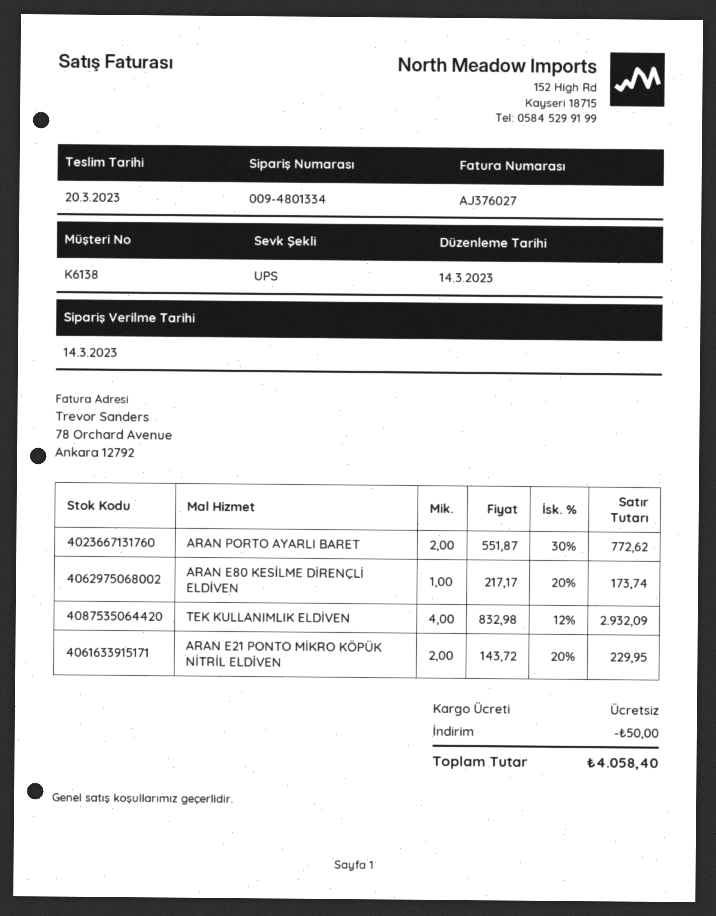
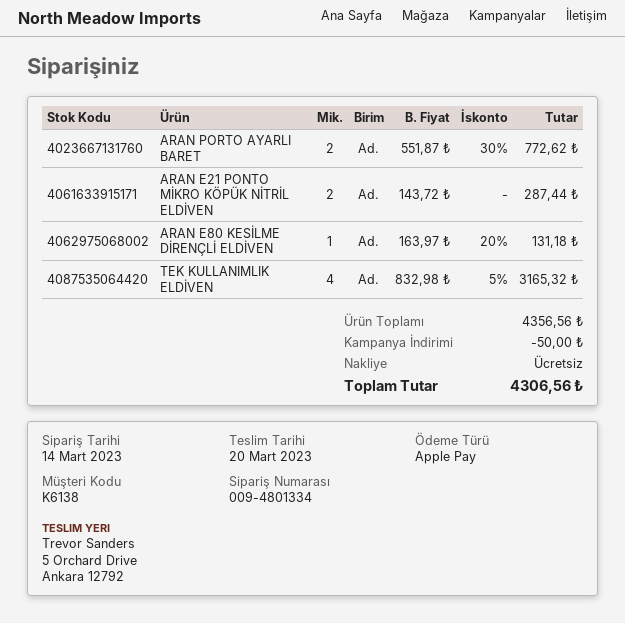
ARAN E80 KESİLME DİRENÇLİ ELDİVEN: 1 x 217.17 - 20% = 173.74 -> 1 x 163.97 - 20% = 131.18
TEK KULLANIMLIK ELDİVEN: 4 x 832.98 - 12% = 2932.09 -> 4 x 832.98 - 5% = 3165.32
ARAN E21 PONTO MİKRO KÖPÜK NİTRİL ELDİVEN: 2 x 143.72 - 20% = 229.95 -> 2 x 143.72 = 287.44
total: 4058.40 -> 4306.56

